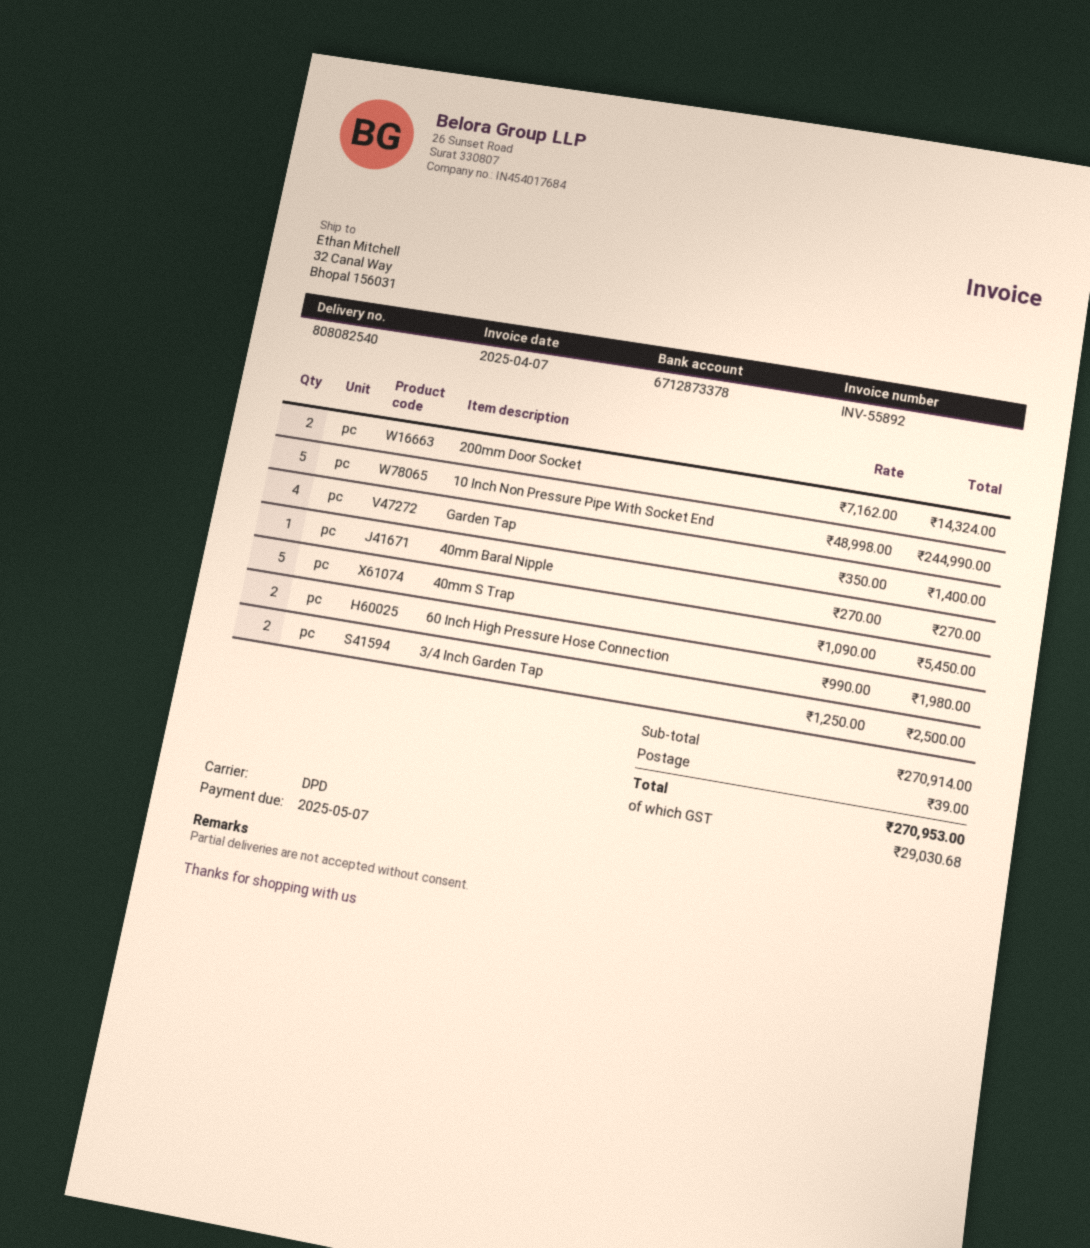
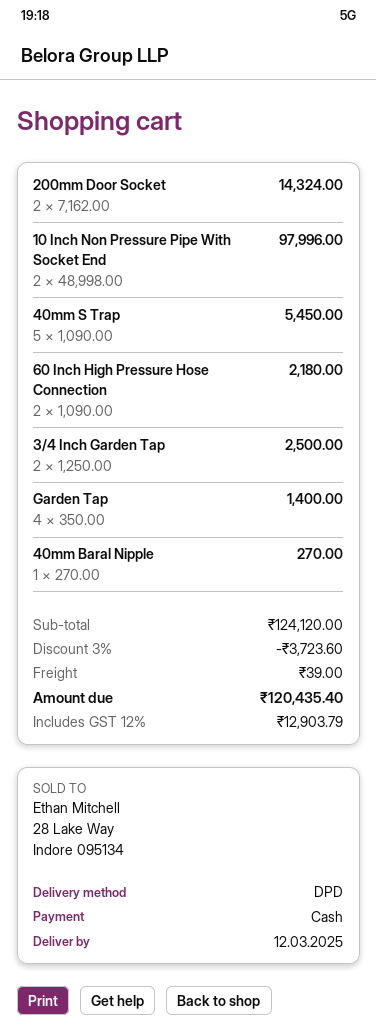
10 Inch Non Pressure Pipe With Socket End: 5 x 48998.00 = 244990.00 -> 2 x 48998.00 = 97996.00
60 Inch High Pressure Hose Connection: 2 x 990.00 = 1980.00 -> 2 x 1090.00 = 2180.00
subtotal: 270914.00 -> 124120.00
discount: none -> 3% = 3723.60
tax: 29030.68 -> 12903.79
total: 270953.00 -> 120435.40

